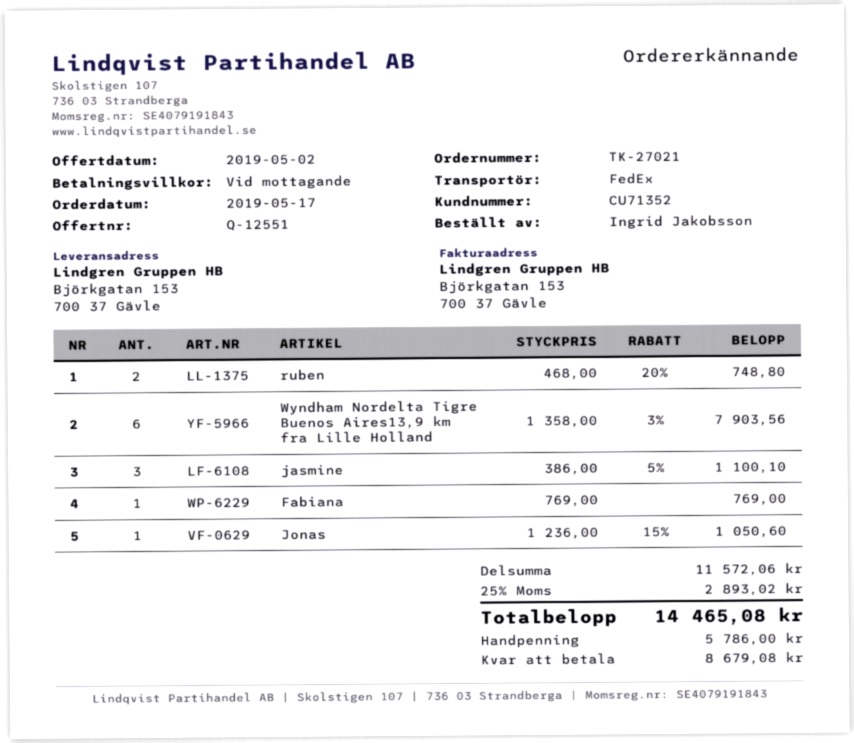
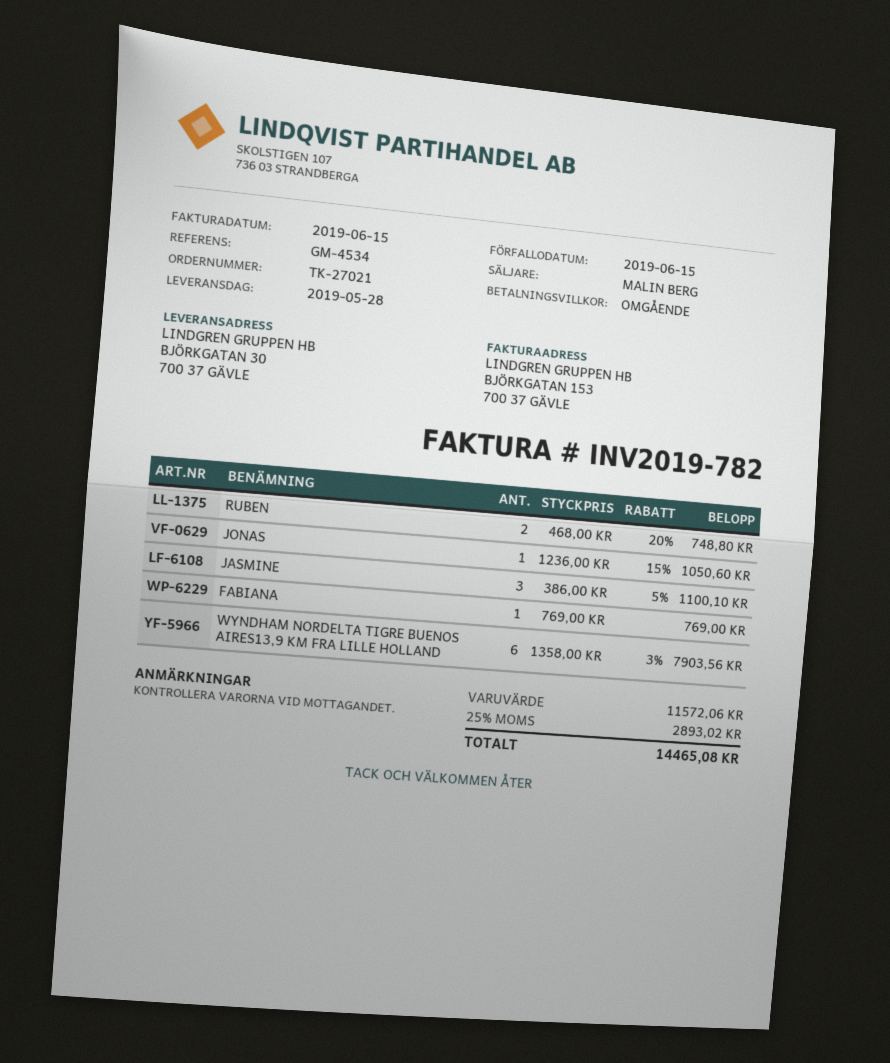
ship to: Björkgatan 153, 700 37 Gävle -> BJÖRKGATAN 30, 700 37 GÄVLE

